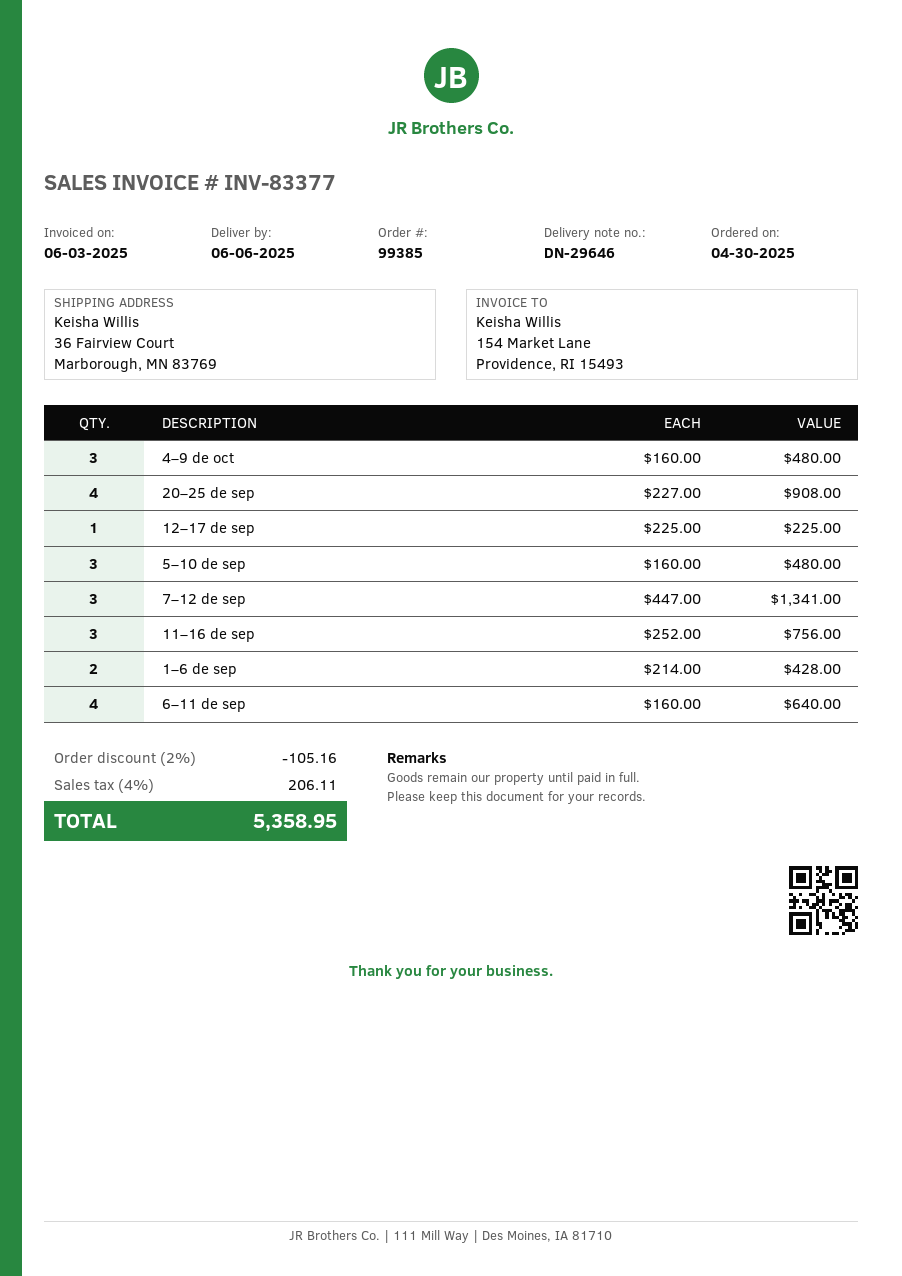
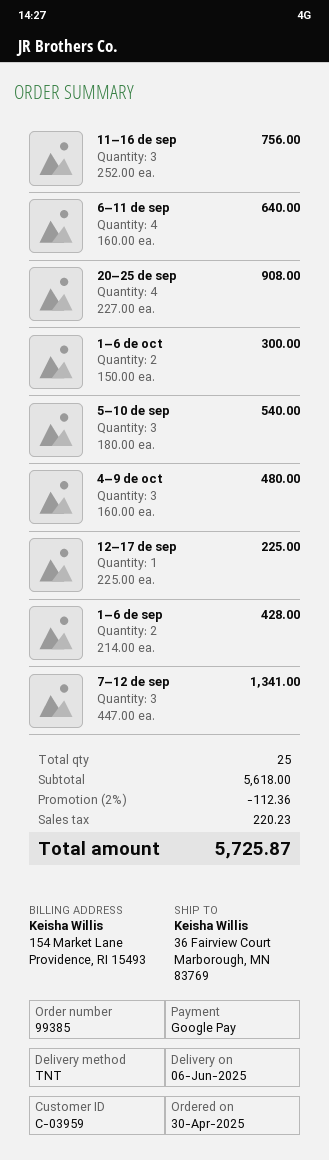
5–10 de sep: 3 x 160.00 = 480.00 -> 3 x 180.00 = 540.00
1–6 de oct: none -> 2 x 150.00 = 300.00
discount: 2% = 105.16 -> 2% = 112.36
tax: 206.11 -> 220.23
total: 5358.95 -> 5725.87

